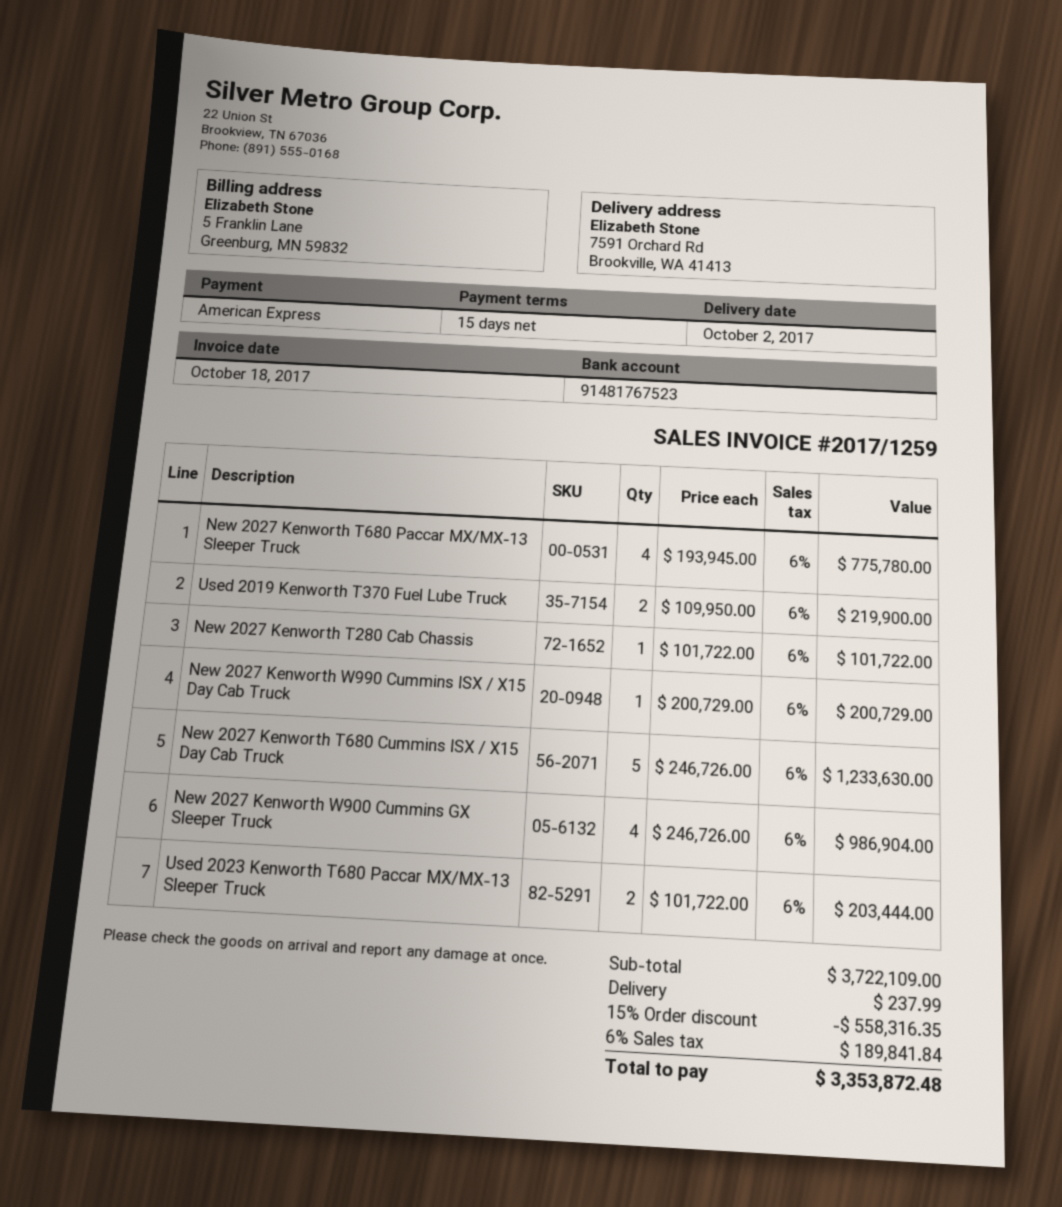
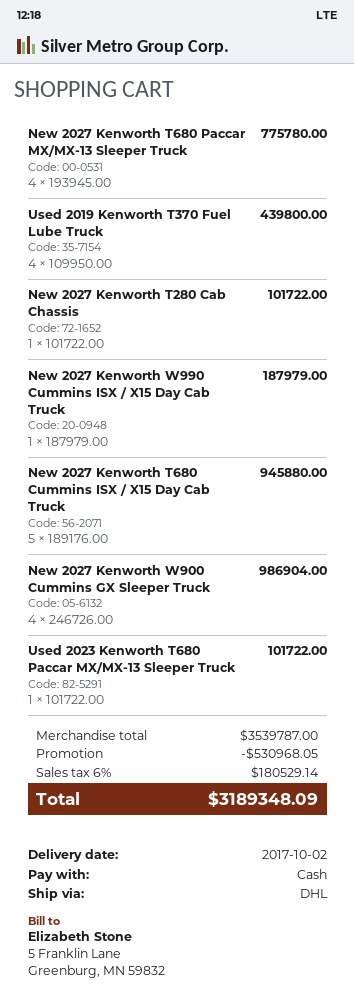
payment method: American Express -> cash
Used 2019 Kenworth T370 Fuel Lube Truck: 2 x 109950.00 = 219900.00 -> 4 x 109950.00 = 439800.00
New 2027 Kenworth W990 Cummins ISX / X15 Day Cab Truck: 1 x 200729.00 = 200729.00 -> 1 x 187979.00 = 187979.00
New 2027 Kenworth T680 Cummins ISX / X15 Day Cab Truck: 5 x 246726.00 = 1233630.00 -> 5 x 189176.00 = 945880.00
Used 2023 Kenworth T680 Paccar MX/MX-13 Sleeper Truck: 2 x 101722.00 = 203444.00 -> 1 x 101722.00 = 101722.00
subtotal: 3722109.00 -> 3539787.00
discount: 558316.35 -> 530968.05
shipping: 237.99 -> none
tax: 6% = 189841.84 -> 6% = 180529.14
total: 3353872.48 -> 3189348.09

